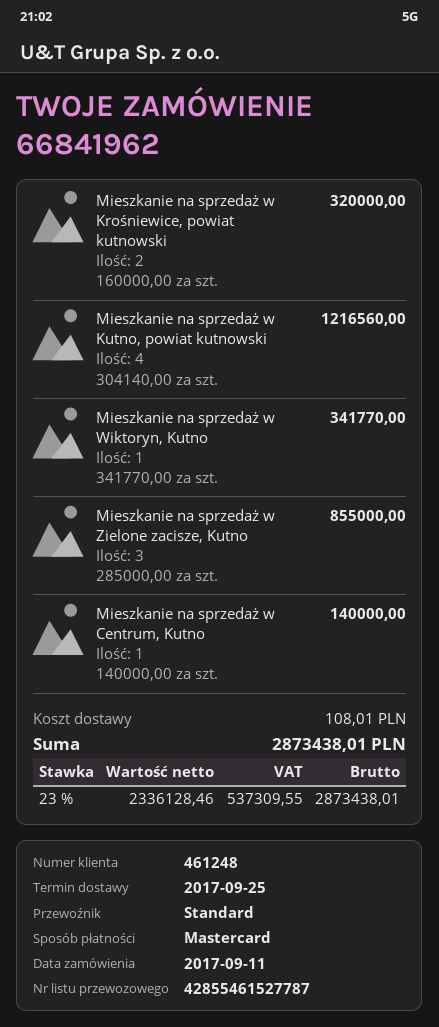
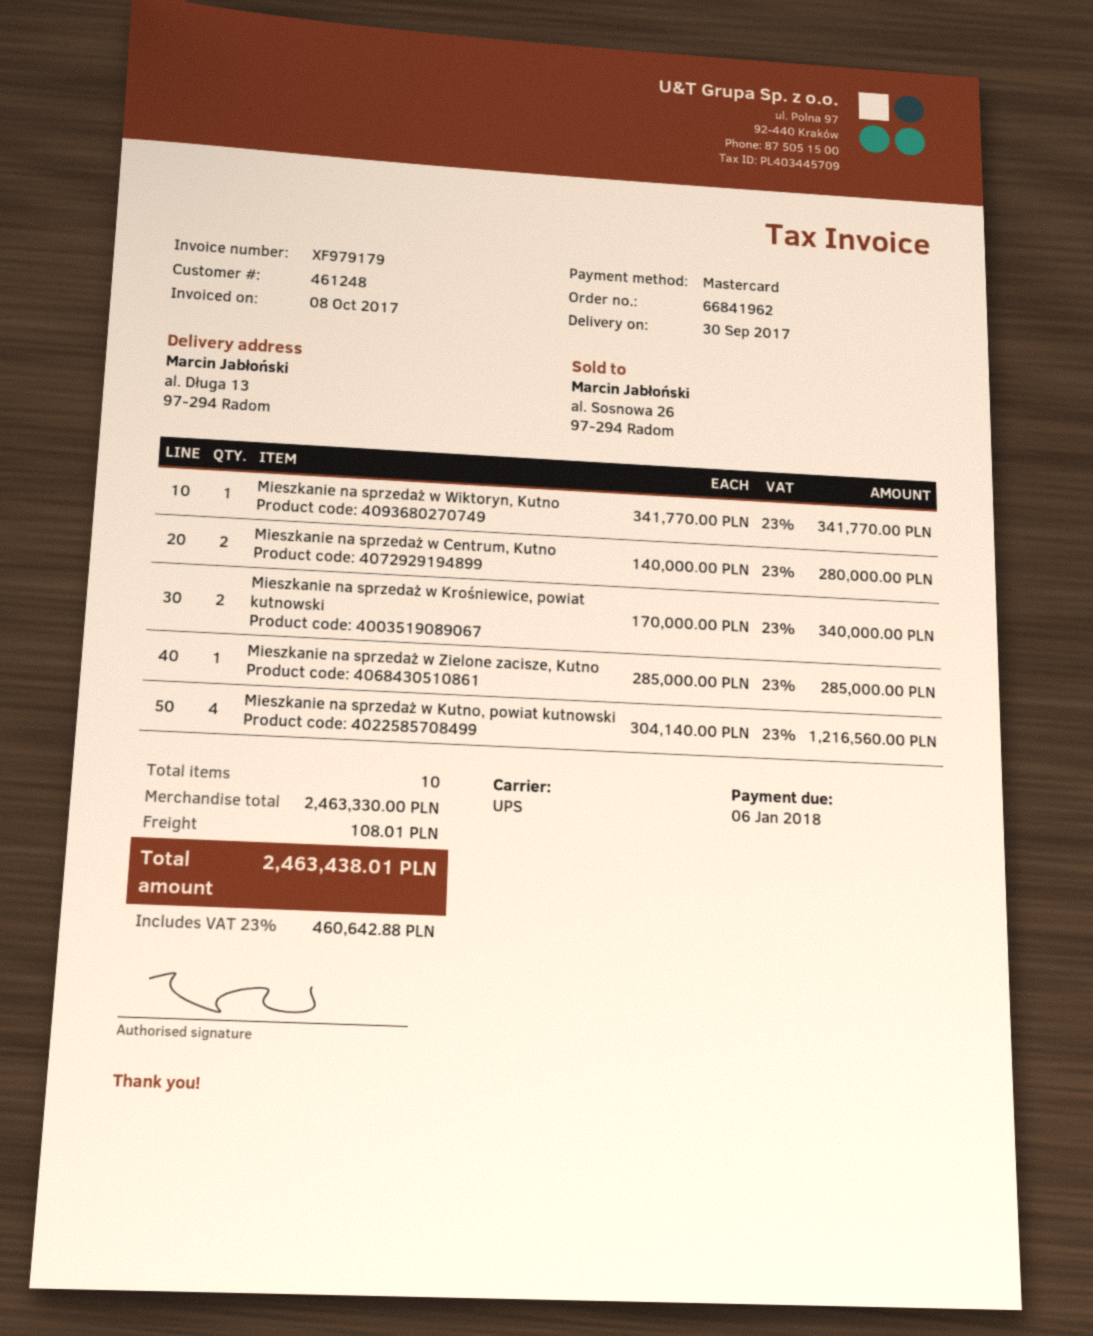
delivery date: 2017-09-25 -> 2017-09-30
shipping method: standard -> UPS
Mieszkanie na sprzedaż w Krośniewice, powiat kutnowski: 2 x 160000.00 = 320000.00 -> 2 x 170000.00 = 340000.00
Mieszkanie na sprzedaż w Zielone zacisze, Kutno: 3 x 285000.00 = 855000.00 -> 1 x 285000.00 = 285000.00
Mieszkanie na sprzedaż w Centrum, Kutno: 1 x 140000.00 = 140000.00 -> 2 x 140000.00 = 280000.00
tax: 23% = 537309.55 -> 23% = 460642.88
total: 2873438.01 -> 2463438.01

